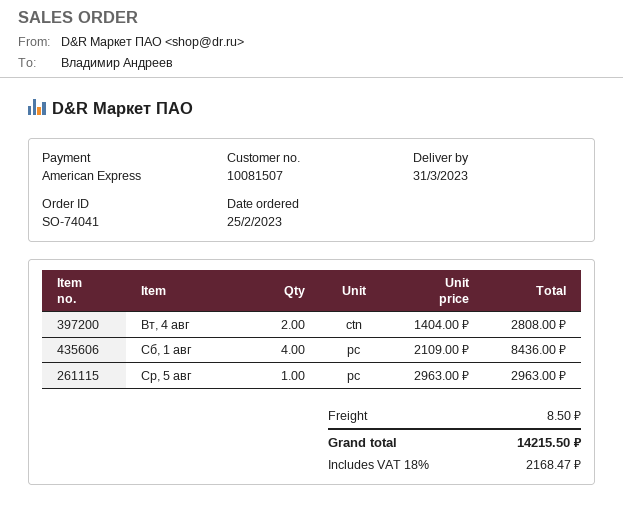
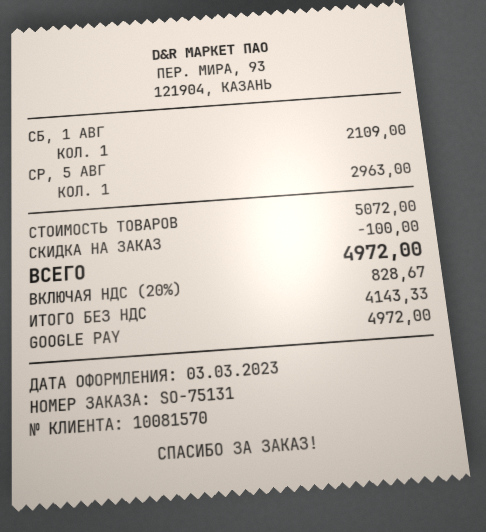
order number: SO-74041 -> SO-75131
order date: 2023-02-25 -> 2023-03-03
customer number: 10081507 -> 10081570
payment method: American Express -> Google Pay
Вт, 4 авг: 2 for 2808.00 -> none
Сб, 1 авг: 4 for 8436.00 -> 1 for 2109.00
discount: none -> 100.00
shipping: 8.50 -> none
tax: 18% = 2168.47 -> 20% = 828.67
total: 14215.50 -> 4972.00

